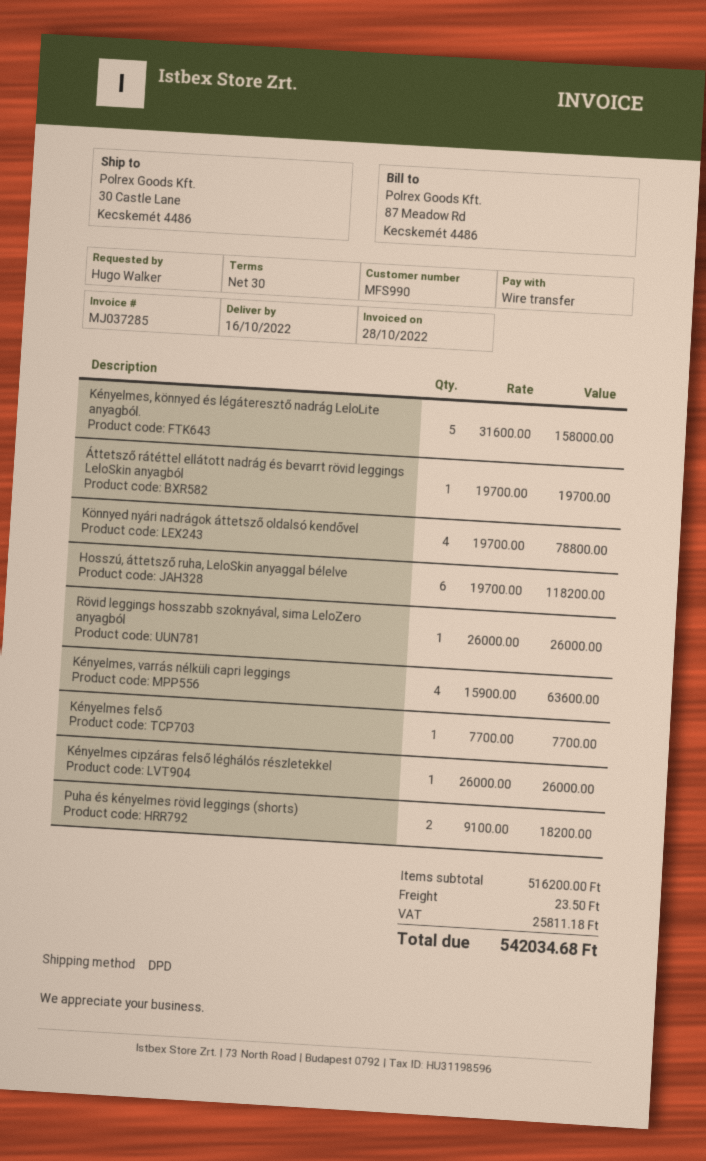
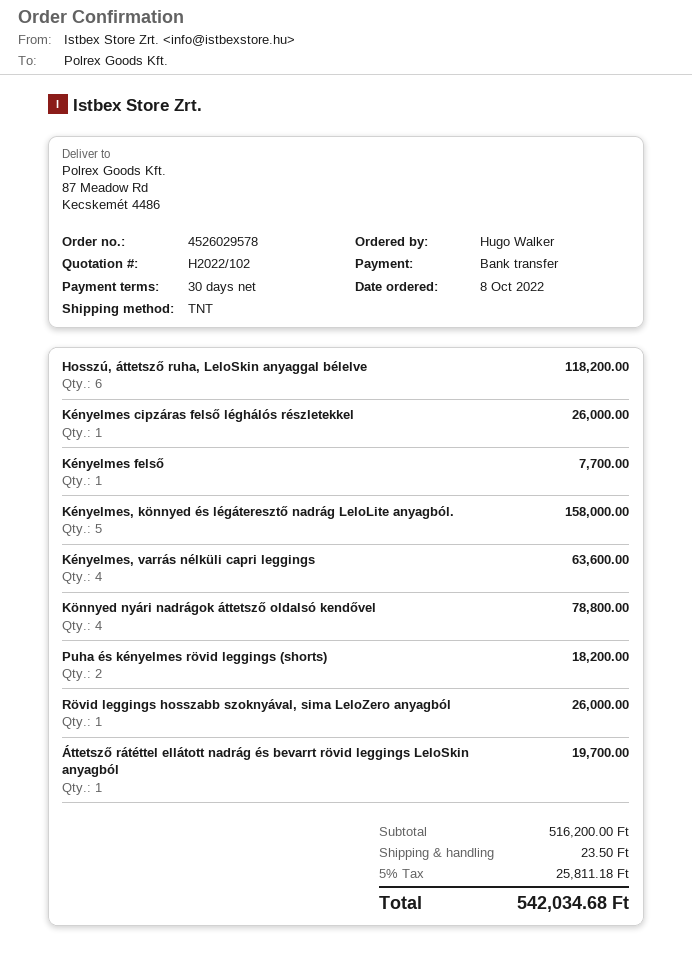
shipping method: DPD -> TNT
ship to: 30 Castle Lane, Kecskemét 4486 -> 87 Meadow Rd, Kecskemét 4486

